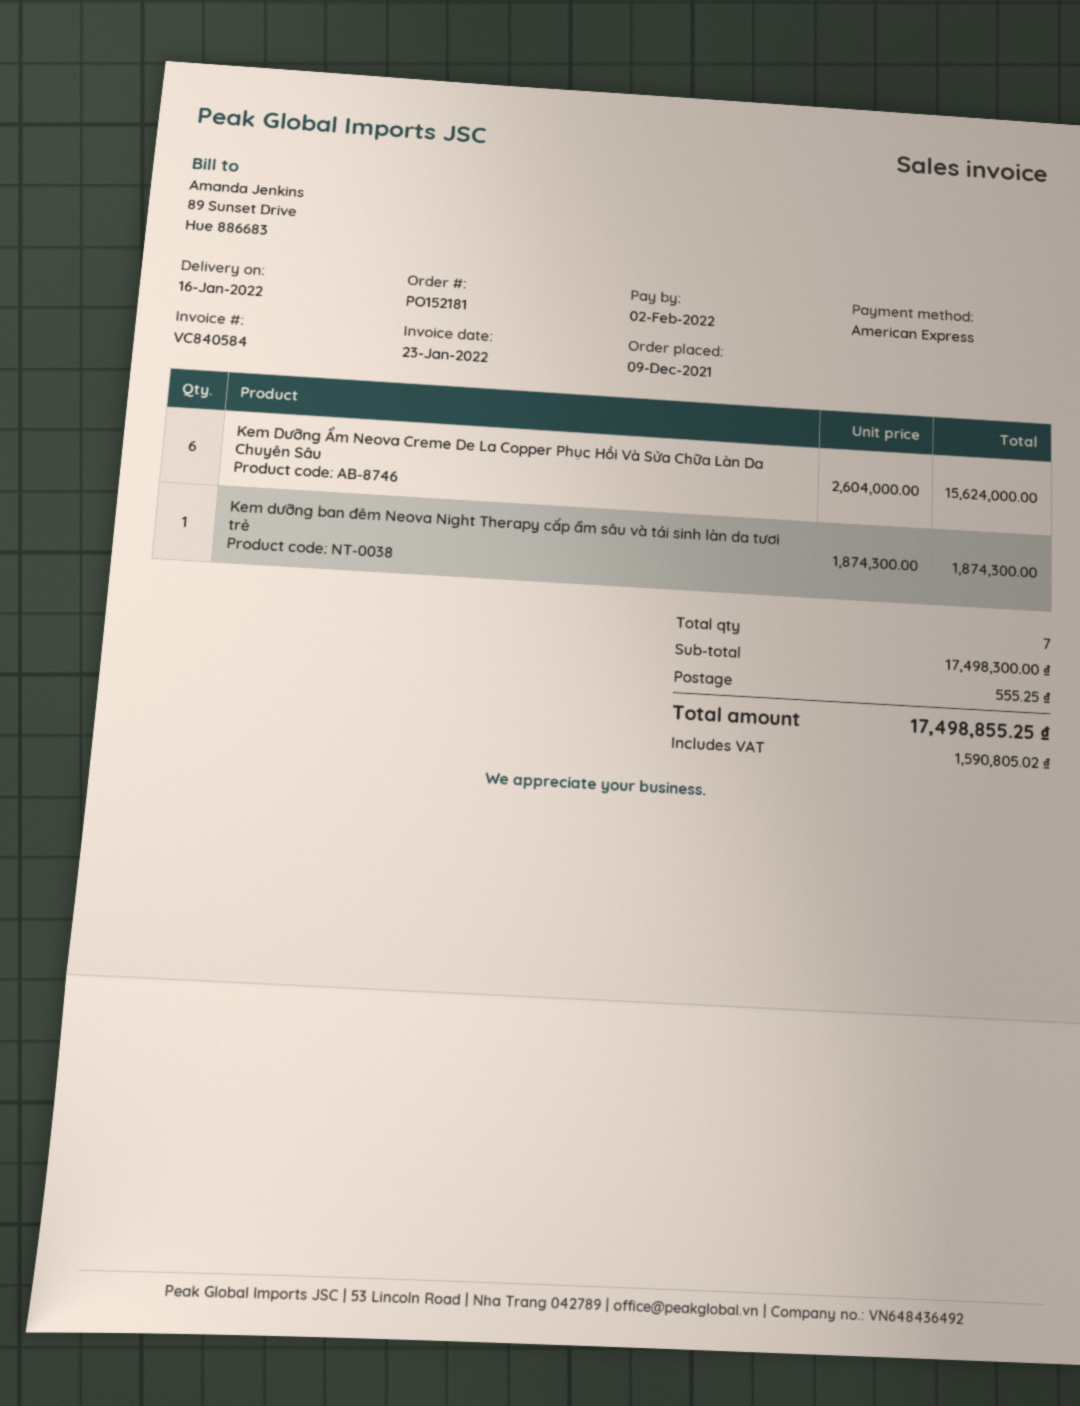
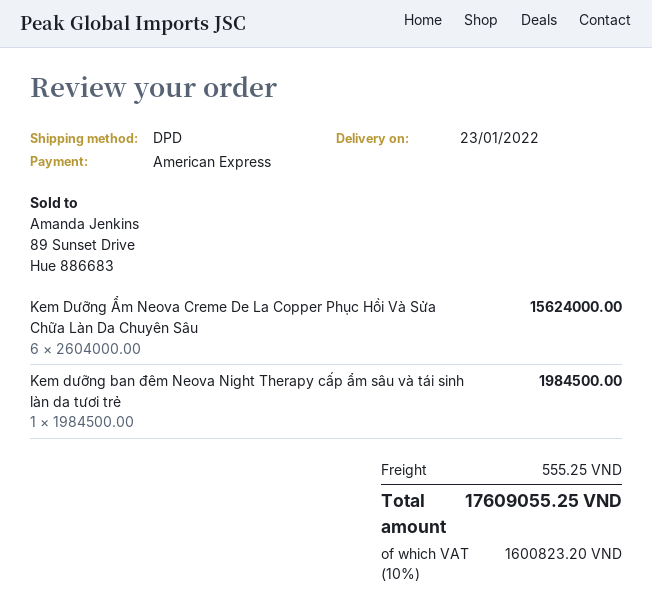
delivery date: 2022-01-16 -> 2022-01-23
Kem dưỡng ban đêm Neova Night Therapy cấp ẩm sâu và tái sinh làn da tươi trẻ: 1 x 1874300.00 = 1874300.00 -> 1 x 1984500.00 = 1984500.00
tax: 1590805.02 -> 1600823.20
total: 17498855.25 -> 17609055.25

